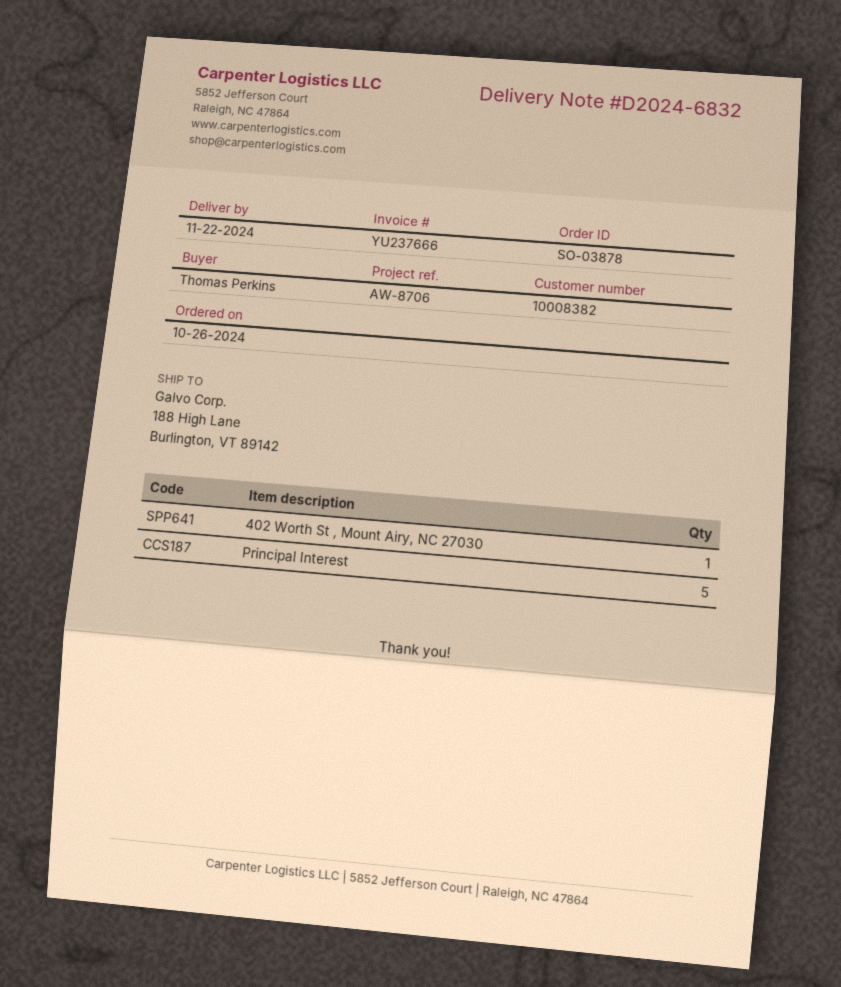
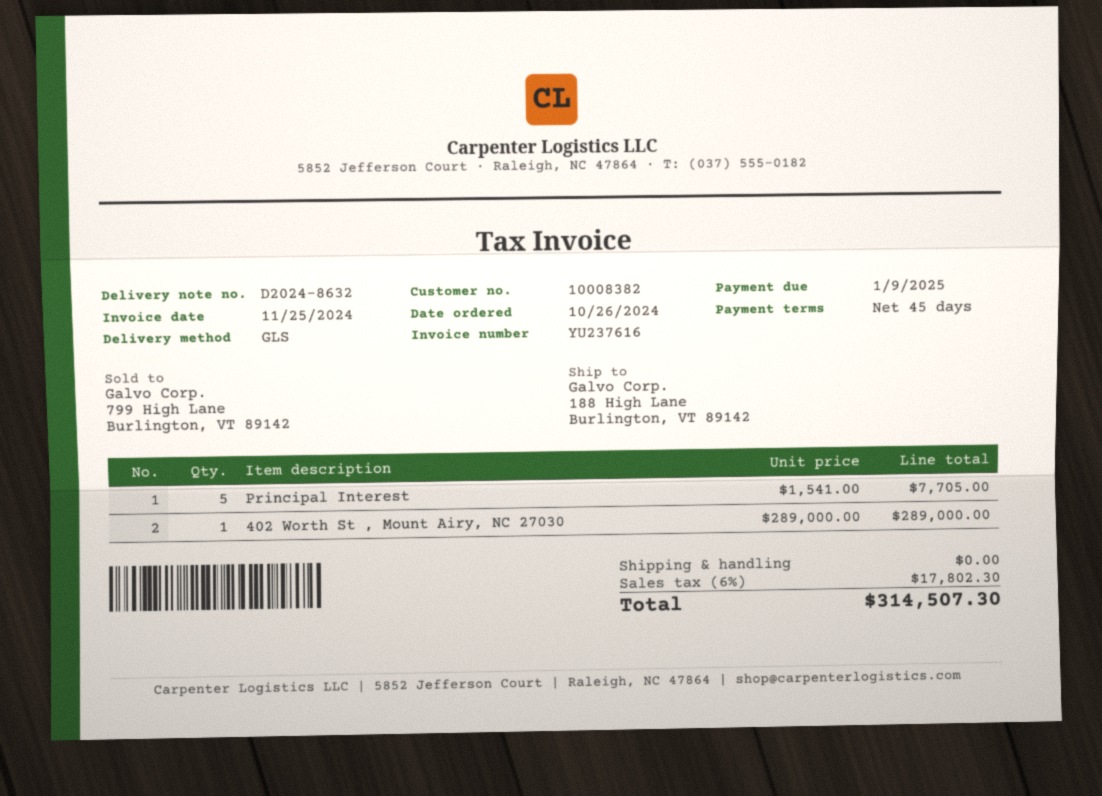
delivery note number: D2024-6832 -> D2024-8632
invoice number: YU237666 -> YU237616

